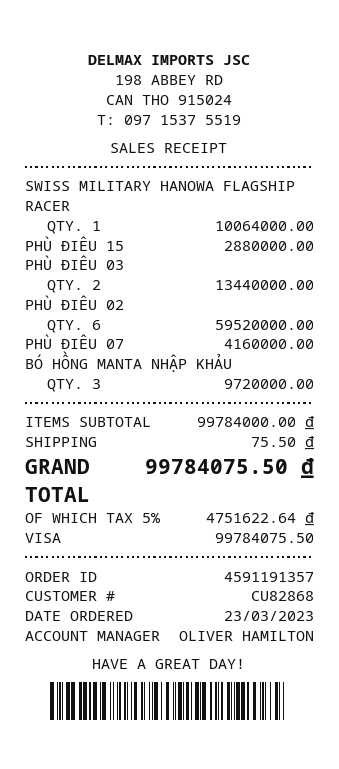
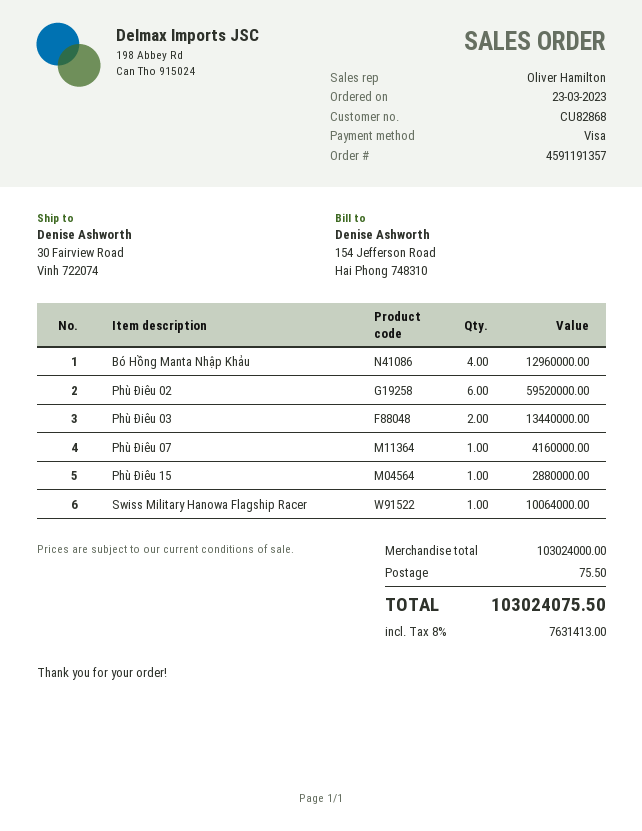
BÓ HỒNG MANTA NHẬP KHẢU: 3 for 9720000.00 -> 4 for 12960000.00
subtotal: 99784000.00 -> 103024000.00
tax: 5% = 4751622.64 -> 8% = 7631413.00
total: 99784075.50 -> 103024075.50

